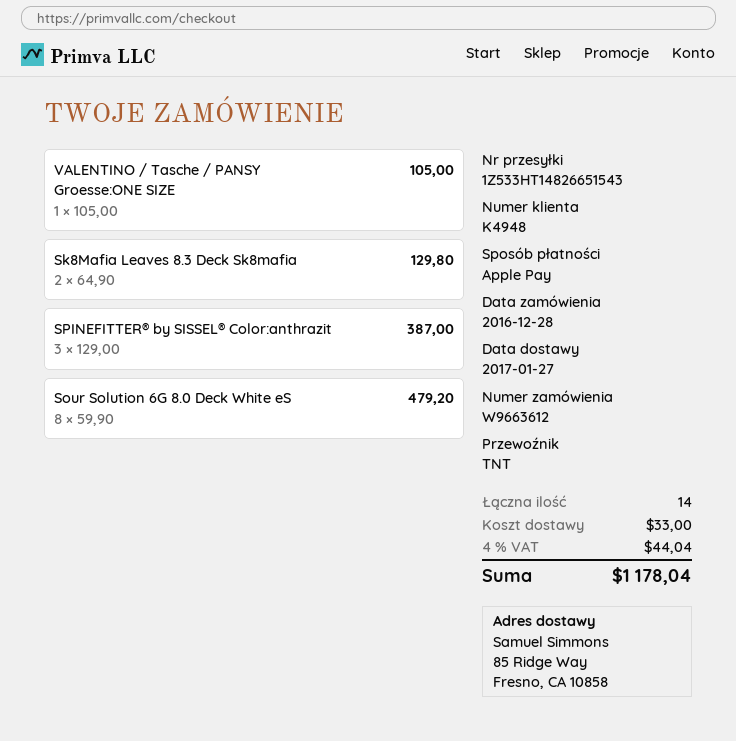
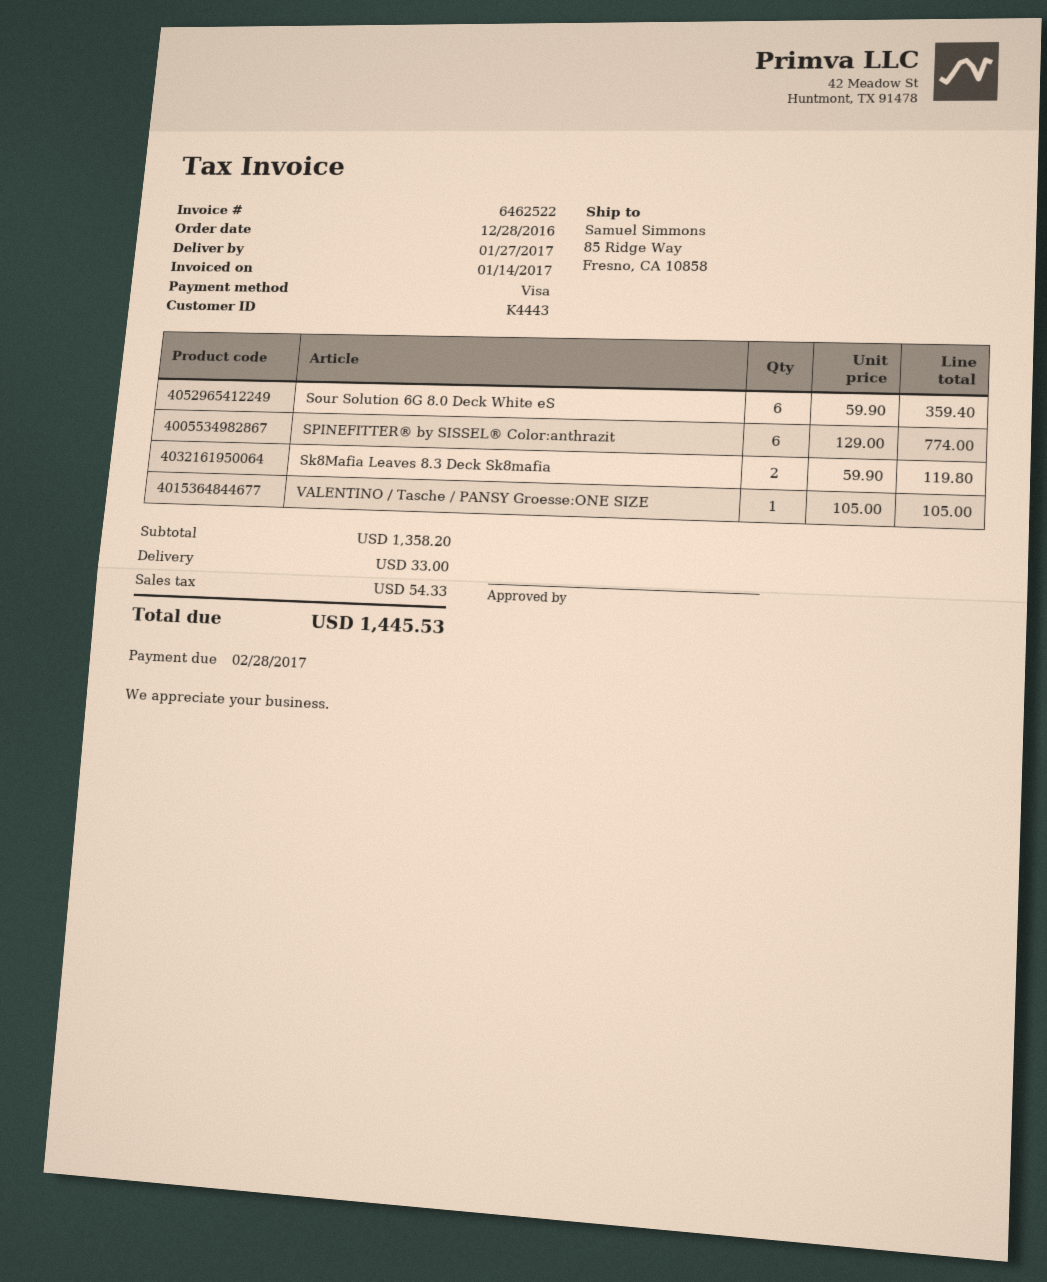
customer number: K4948 -> K4443
payment method: Apple Pay -> Visa
Sk8Mafia Leaves 8.3 Deck Sk8mafia: 2 x 64.90 = 129.80 -> 2 x 59.90 = 119.80
SPINEFITTER® by SISSEL® Color:anthrazit: 3 x 129.00 = 387.00 -> 6 x 129.00 = 774.00
Sour Solution 6G 8.0 Deck White eS: 8 x 59.90 = 479.20 -> 6 x 59.90 = 359.40
tax: 44.04 -> 54.33
total: 1178.04 -> 1445.53

